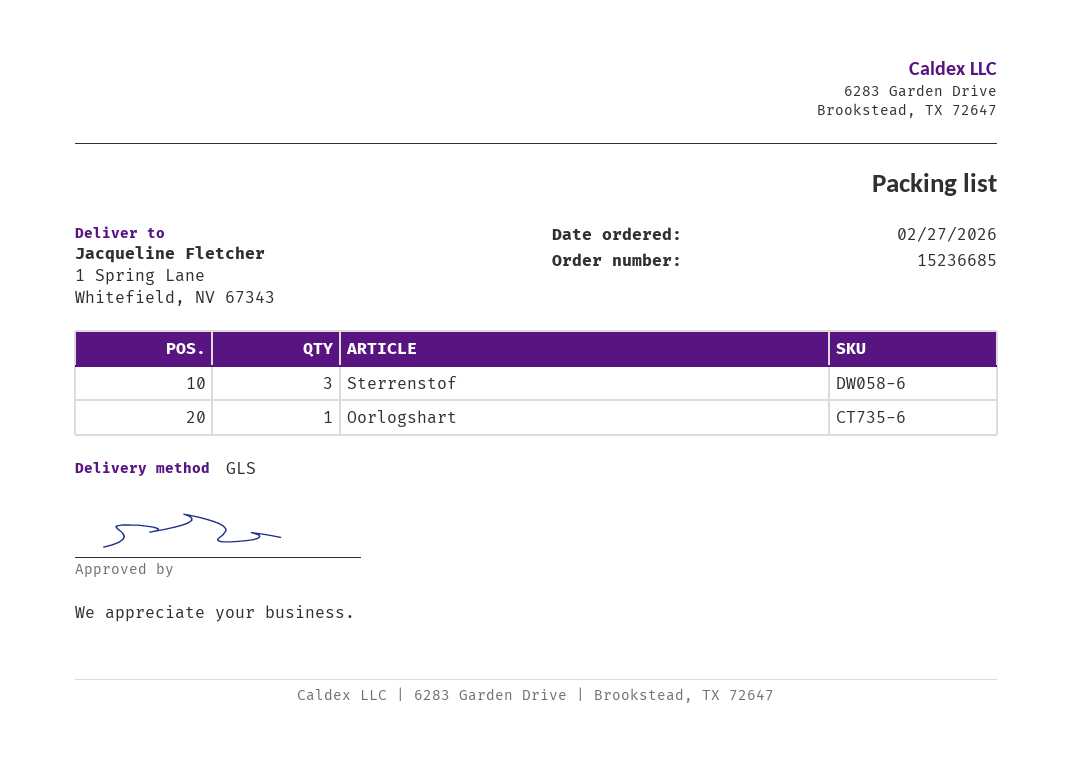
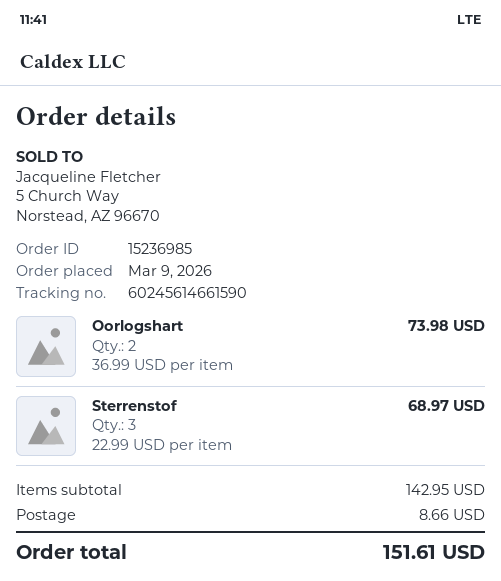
order number: 15236685 -> 15236985
order date: 2026-02-27 -> 2026-03-09
Oorlogshart: 1 -> 2

